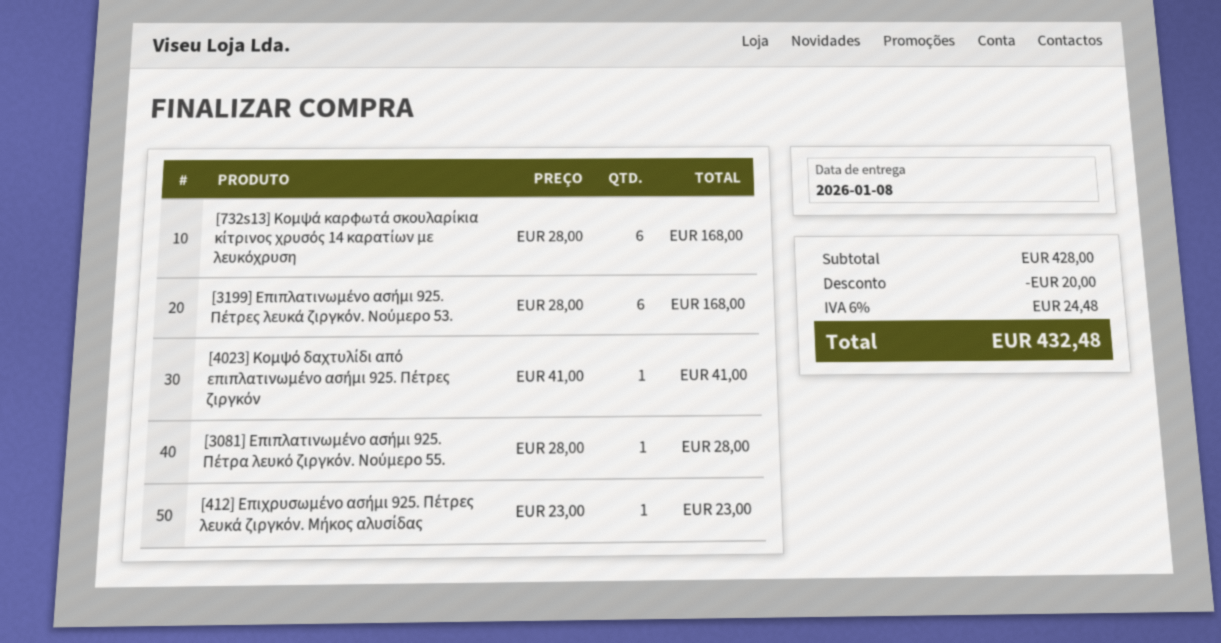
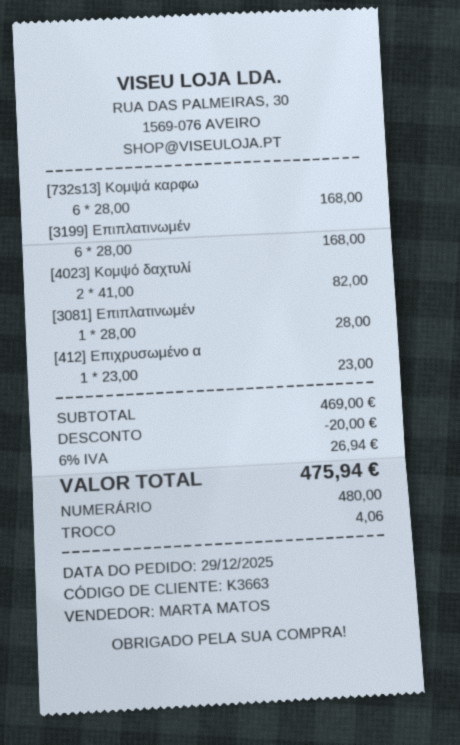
[4023] Κομψό δαχτυλίδι από επιπλατινωμένο ασήμι 925. Πέτρες ζιργκόν: 1 x 41.00 = 41.00 -> 2 x 41.00 = 82.00
subtotal: 428.00 -> 469.00
tax: 6% = 24.48 -> 6% = 26.94
total: 432.48 -> 475.94

